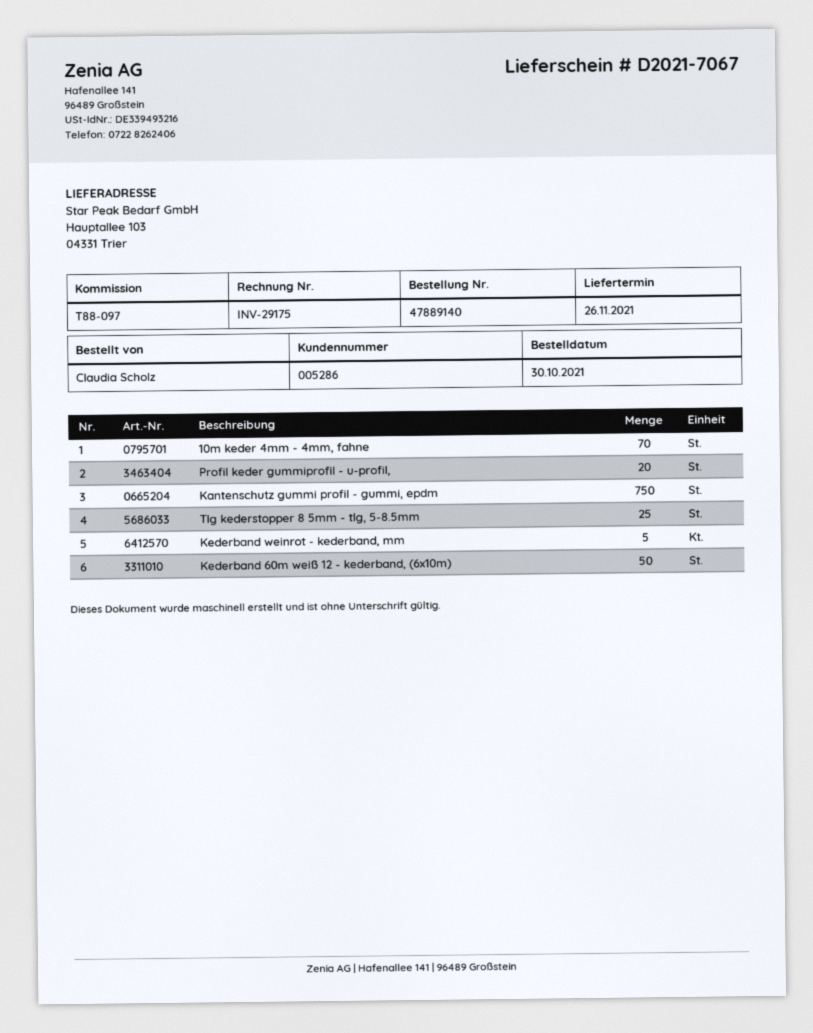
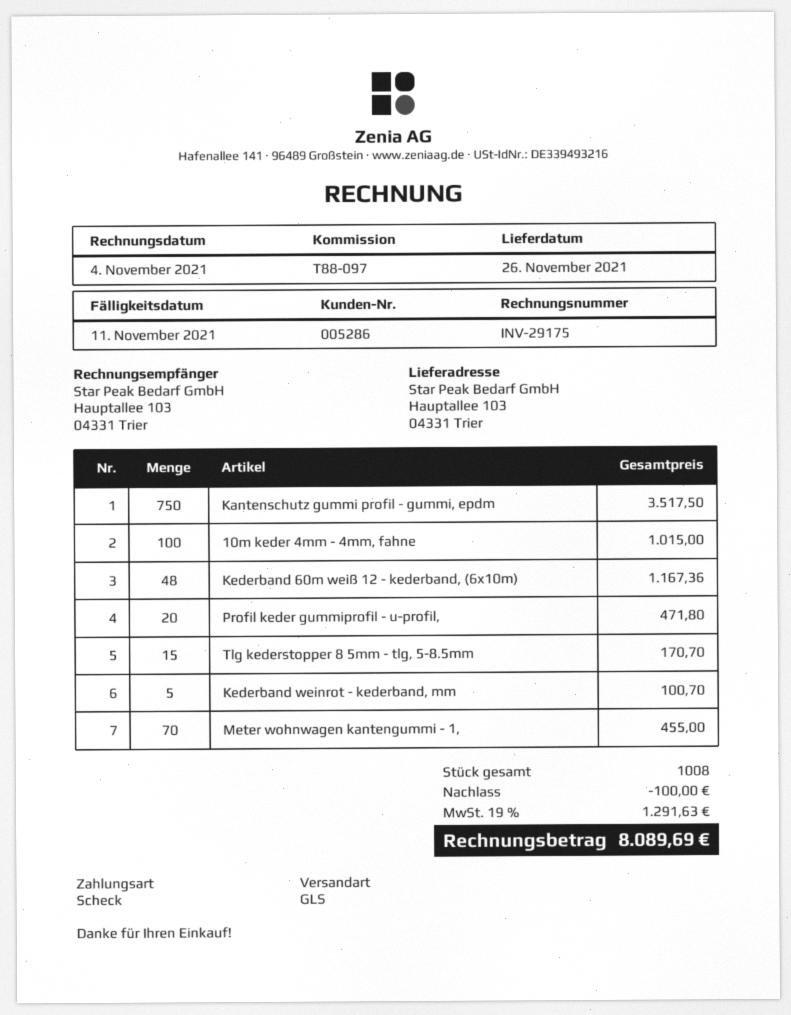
10m keder 4mm - 4mm, fahne: 70 -> 100
Tlg kederstopper 8 5mm - tlg, 5-8.5mm: 25 -> 15
Kederband 60m weiß 12 - kederband, (6x10m): 50 -> 48
Meter wohnwagen kantengummi - 1,: none -> 70

